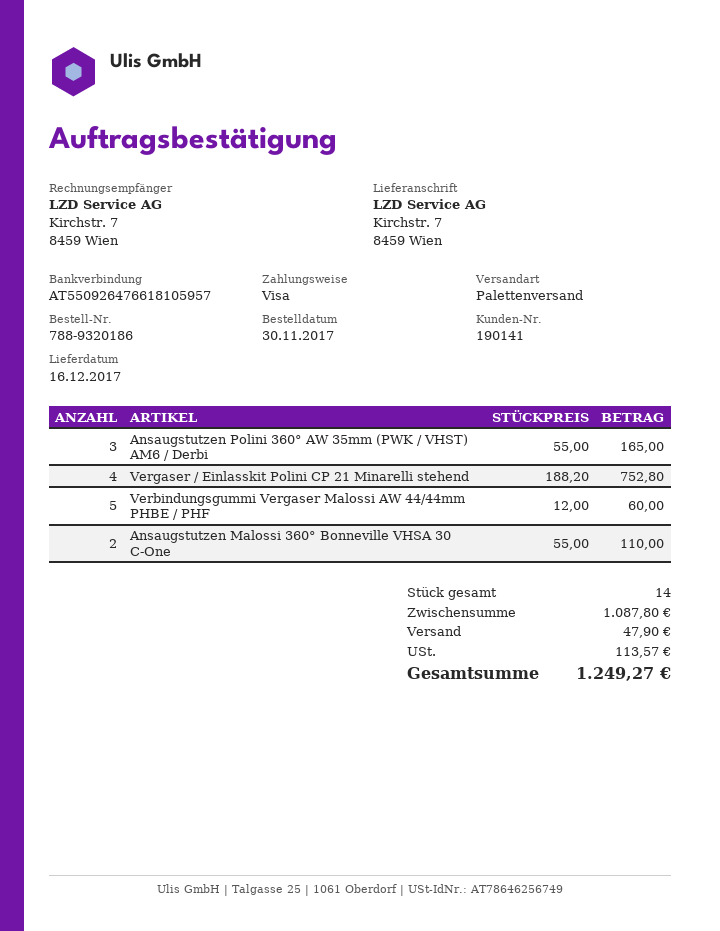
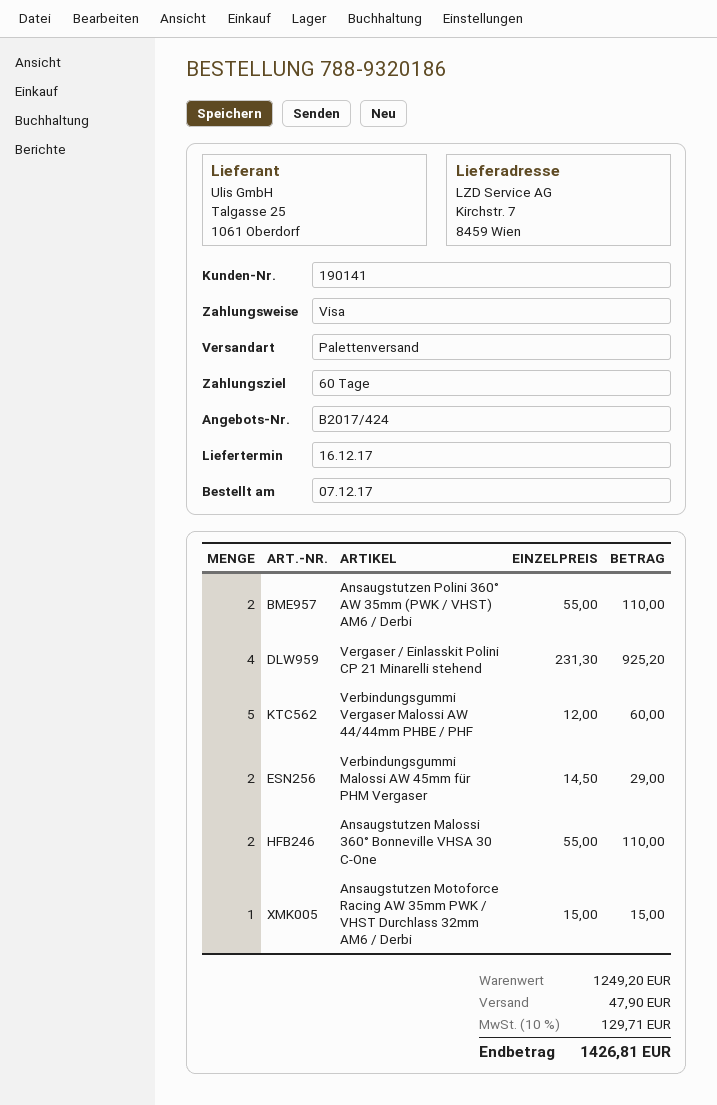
order date: 2017-11-30 -> 2017-12-07
Ansaugstutzen Polini 360° AW 35mm (PWK / VHST) AM6 / Derbi: 3 x 55.00 = 165.00 -> 2 x 55.00 = 110.00
Vergaser / Einlasskit Polini CP 21 Minarelli stehend: 4 x 188.20 = 752.80 -> 4 x 231.30 = 925.20
Verbindungsgummi Malossi AW 45mm für PHM Vergaser: none -> 2 x 14.50 = 29.00
Ansaugstutzen Motoforce Racing AW 35mm PWK / VHST Durchlass 32mm AM6 / Derbi: none -> 1 x 15.00 = 15.00
subtotal: 1087.80 -> 1249.20
tax: 113.57 -> 129.71
total: 1249.27 -> 1426.81

